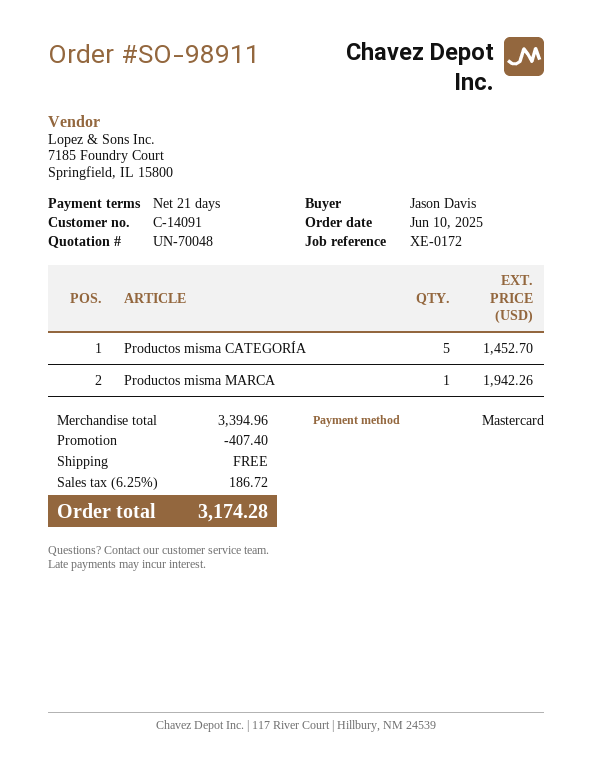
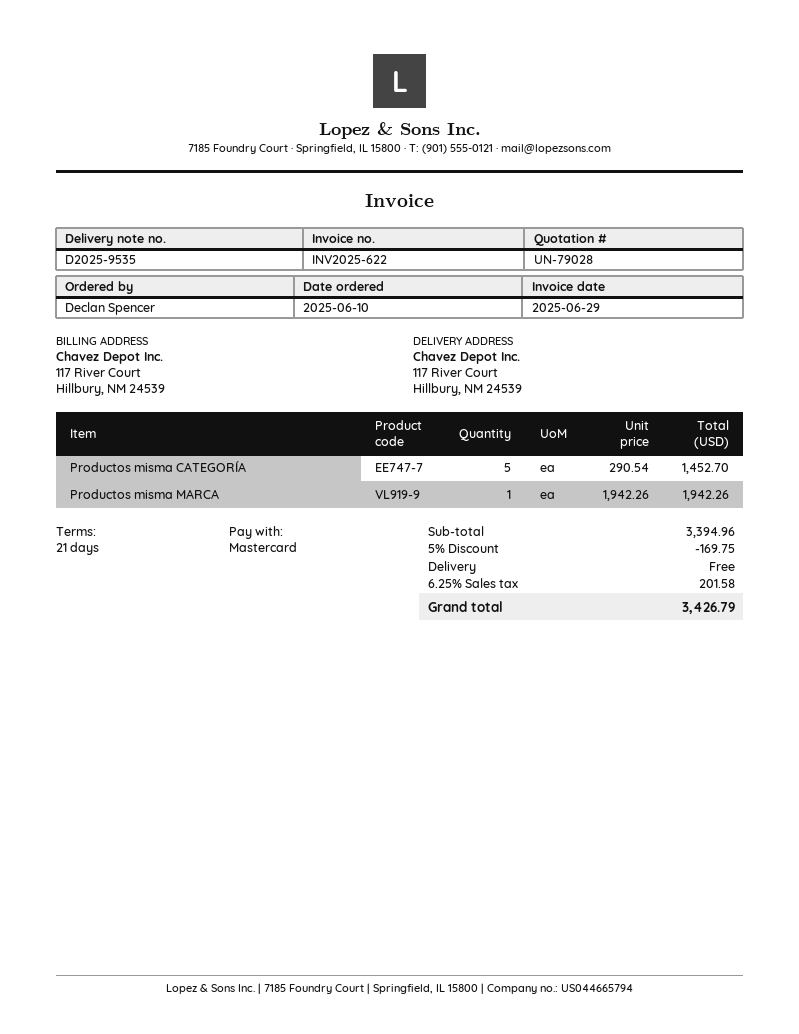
quote number: UN-70048 -> UN-79028
ordered by: Jason Davis -> Declan Spencer
discount: 407.40 -> 169.75
tax: 6.25% = 186.72 -> 6.25% = 201.58
total: 3174.28 -> 3426.79

